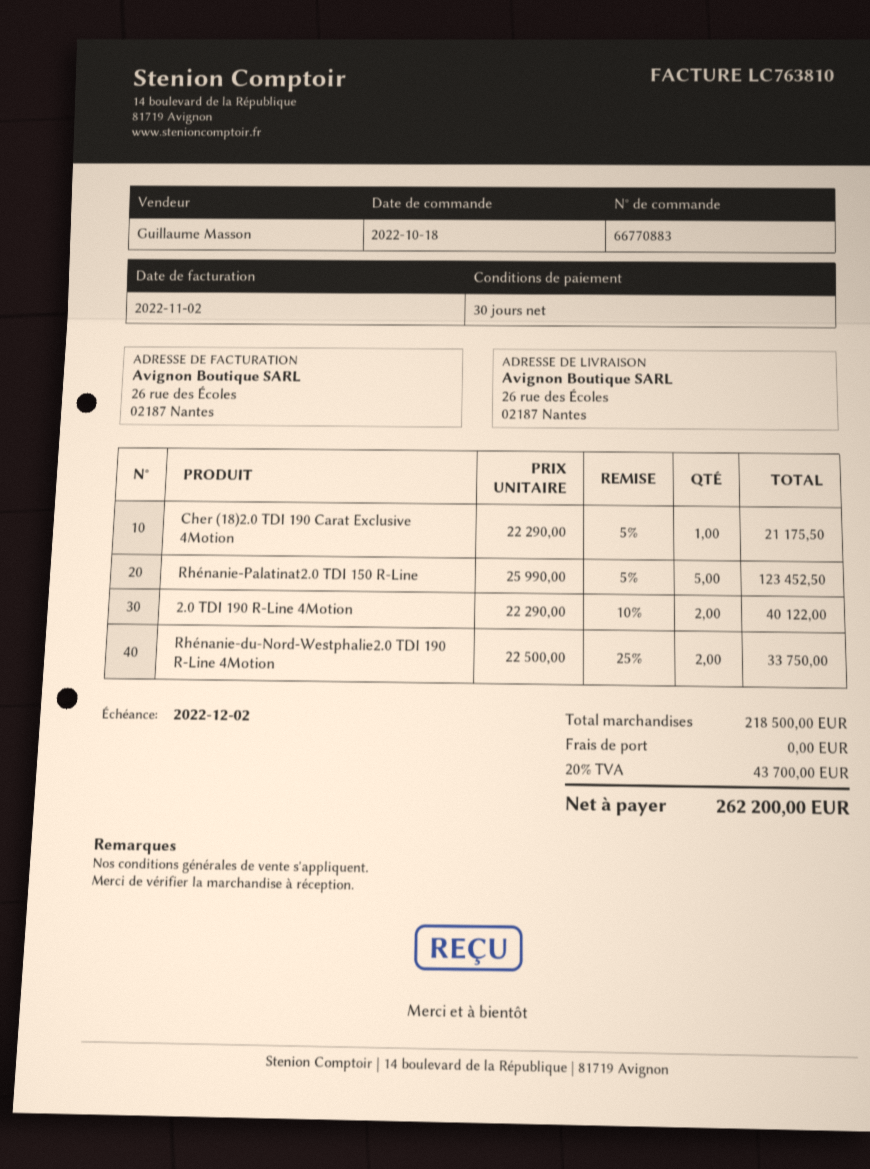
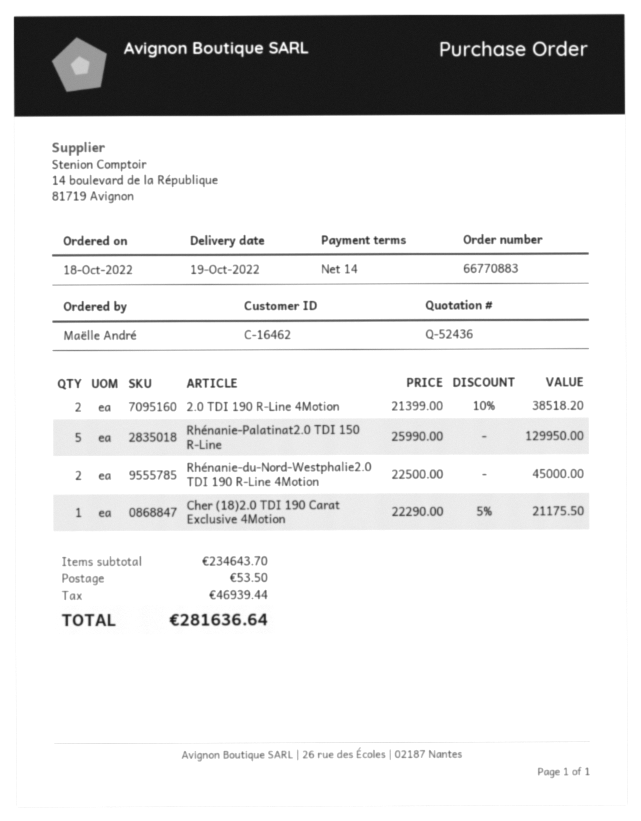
payment terms: 30 days -> 14 days
Rhénanie-Palatinat2.0 TDI 150 R-Line: 5 x 25990.00 - 5% = 123452.50 -> 5 x 25990.00 = 129950.00
2.0 TDI 190 R-Line 4Motion: 2 x 22290.00 - 10% = 40122.00 -> 2 x 21399.00 - 10% = 38518.20
Rhénanie-du-Nord-Westphalie2.0 TDI 190 R-Line 4Motion: 2 x 22500.00 - 25% = 33750.00 -> 2 x 22500.00 = 45000.00
subtotal: 218500.00 -> 234643.70
shipping: 0.00 -> 53.50
tax: 43700.00 -> 46939.44
total: 262200.00 -> 281636.64

